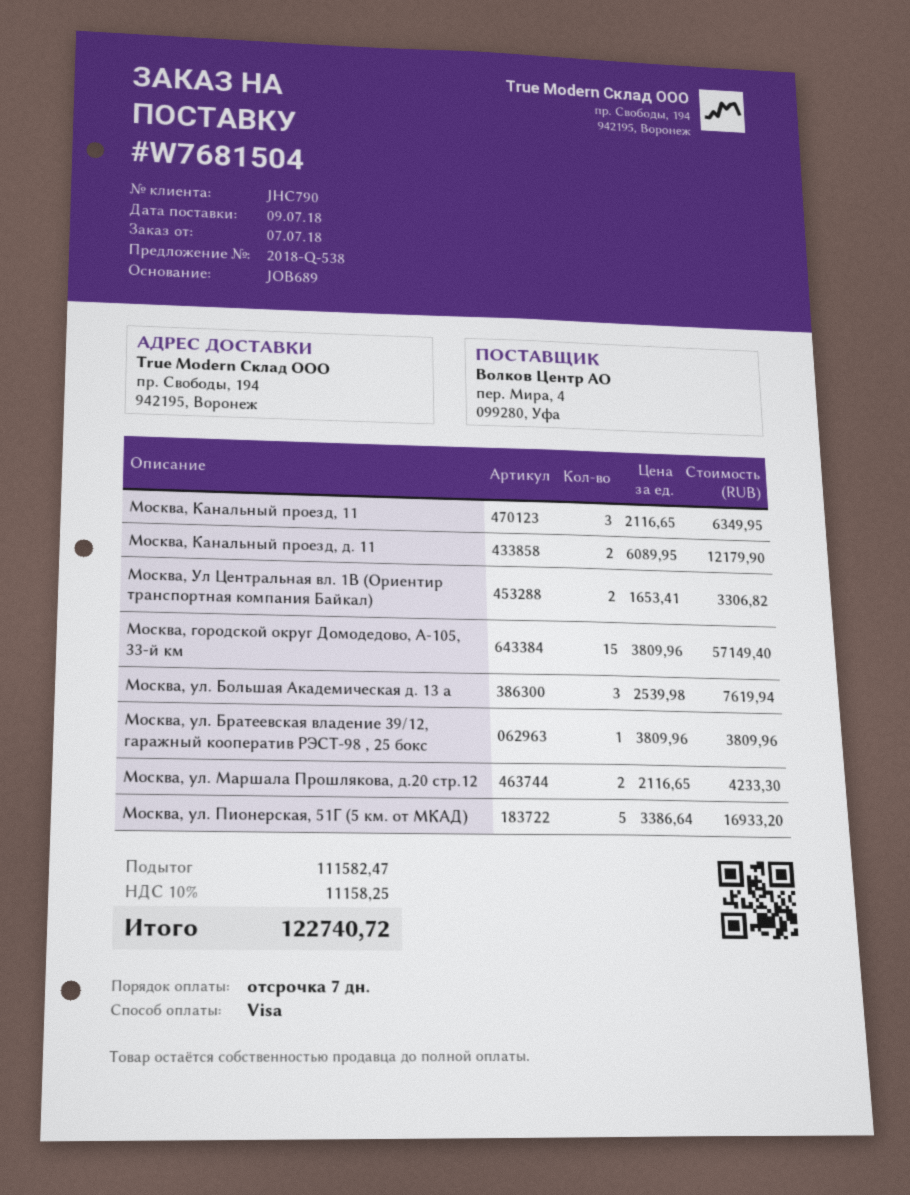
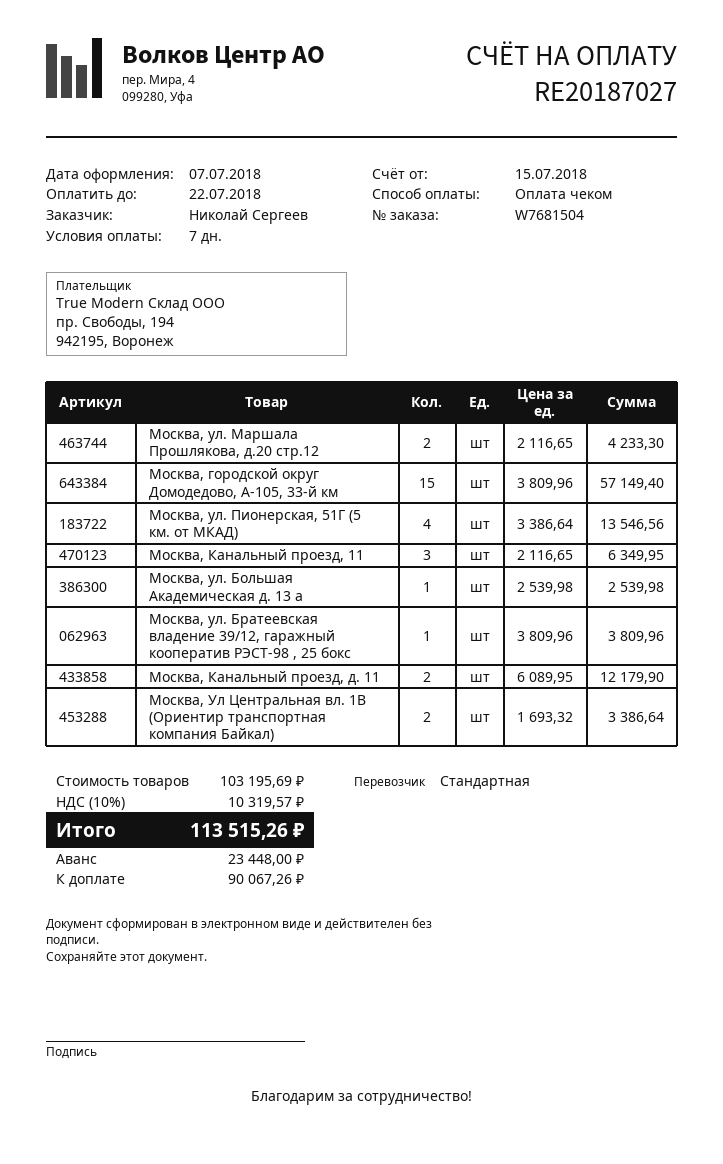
payment method: Visa -> cheque
Москва, Ул Центральная вл. 1В (Ориентир транспортная компания Байкал): 2 x 1653.41 = 3306.82 -> 2 x 1693.32 = 3386.64
Москва, ул. Большая Академическая д. 13 а: 3 x 2539.98 = 7619.94 -> 1 x 2539.98 = 2539.98
Москва, ул. Пионерская, 51Г (5 км. от МКАД): 5 x 3386.64 = 16933.20 -> 4 x 3386.64 = 13546.56
subtotal: 111582.47 -> 103195.69
tax: 10% = 11158.25 -> 10% = 10319.57
total: 122740.72 -> 113515.26

